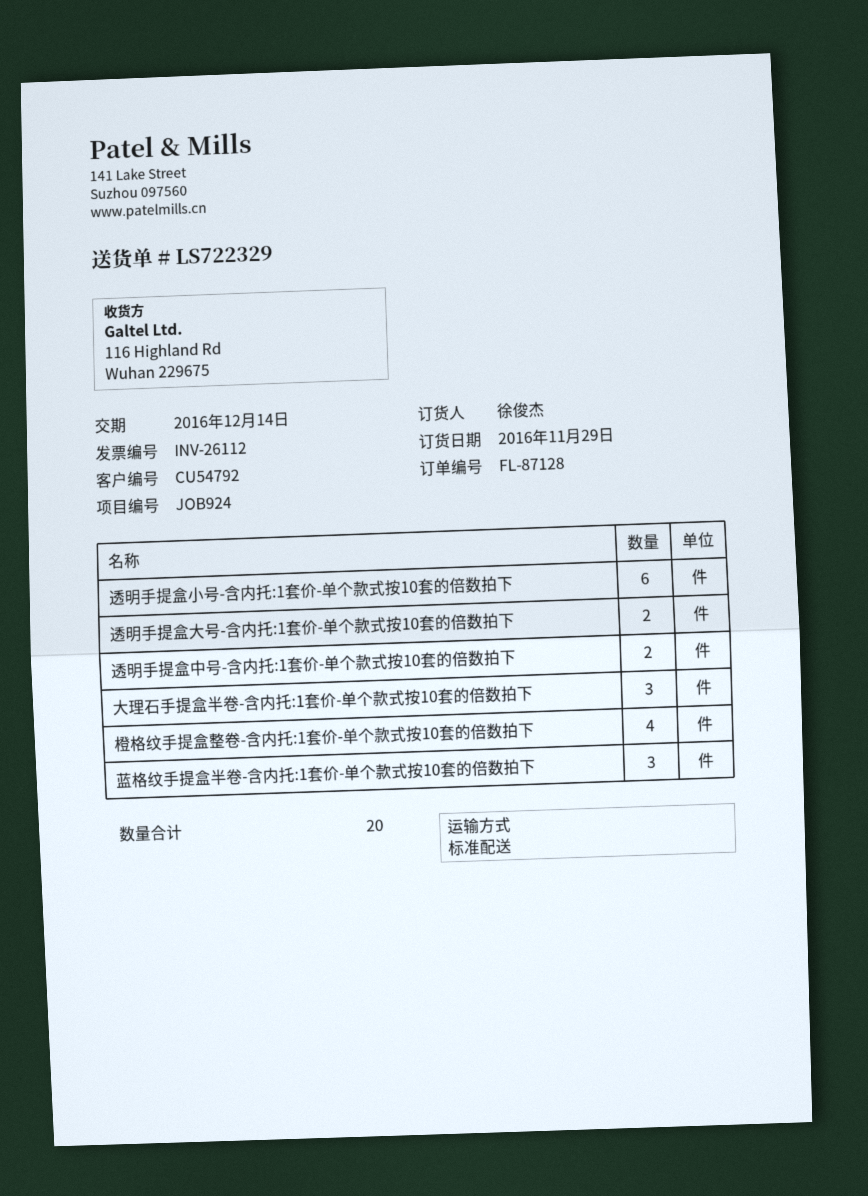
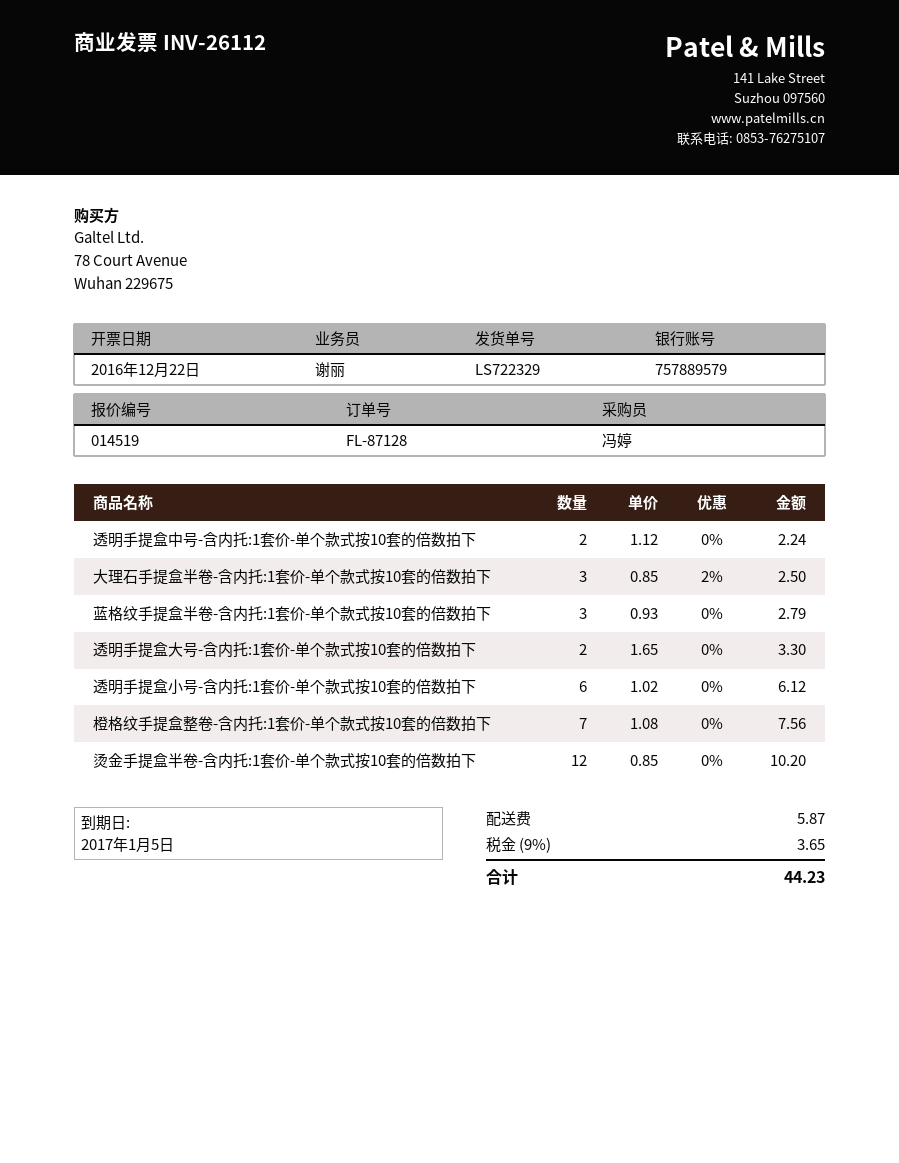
ordered by: 徐俊杰 -> 冯婷
橙格纹手提盒整卷-含内托:1套价-单个款式按10套的倍数拍下: 4 -> 7
烫金手提盒半卷-含内托:1套价-单个款式按10套的倍数拍下: none -> 12

